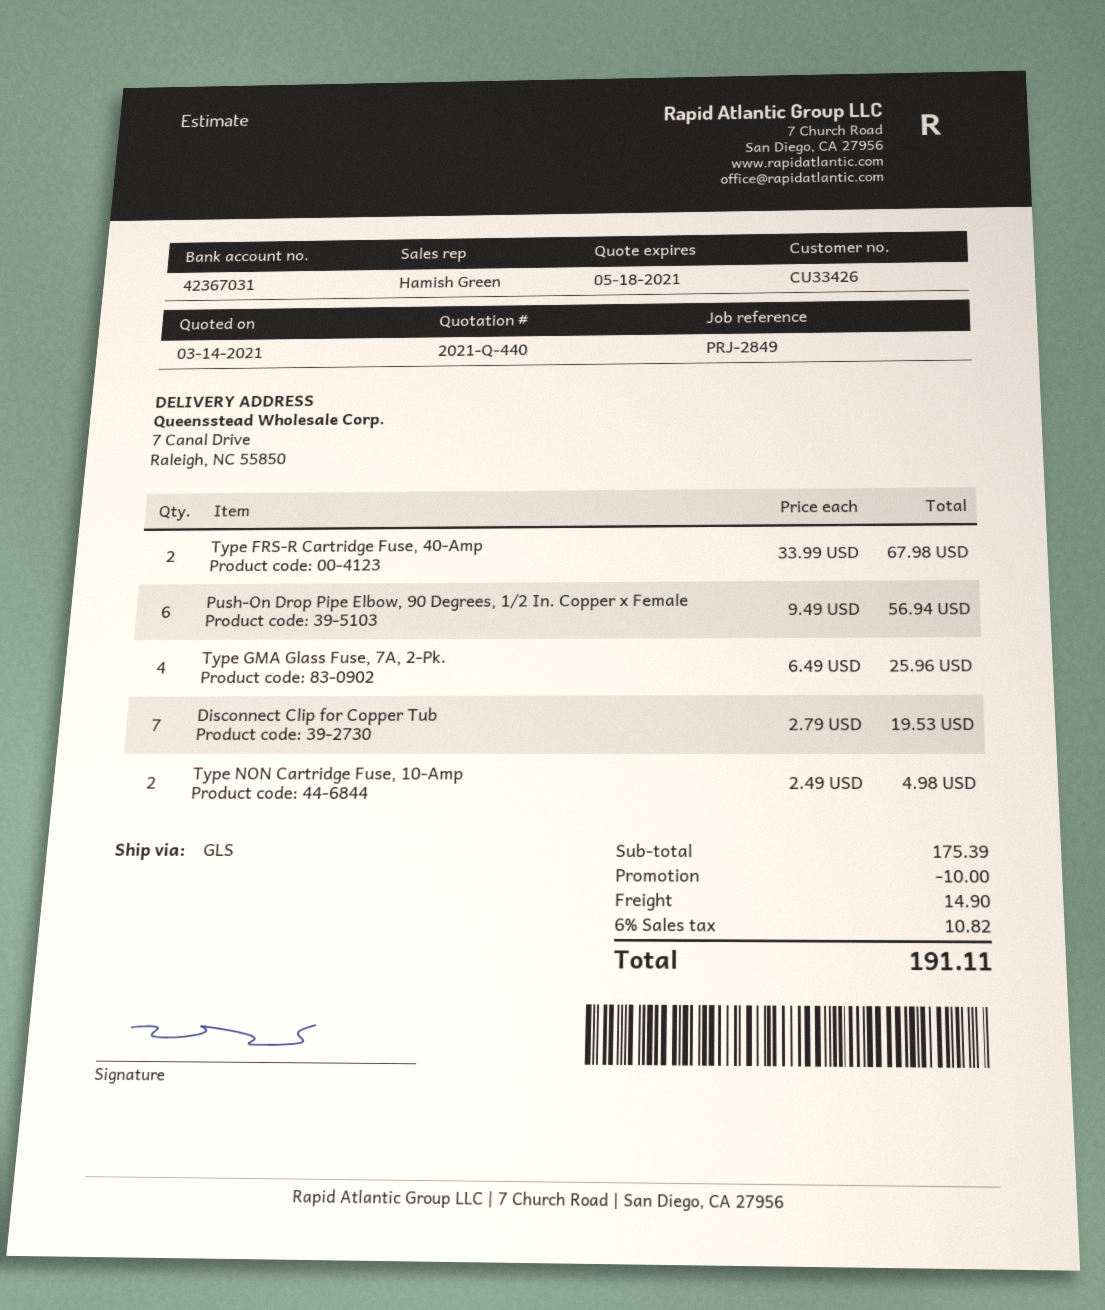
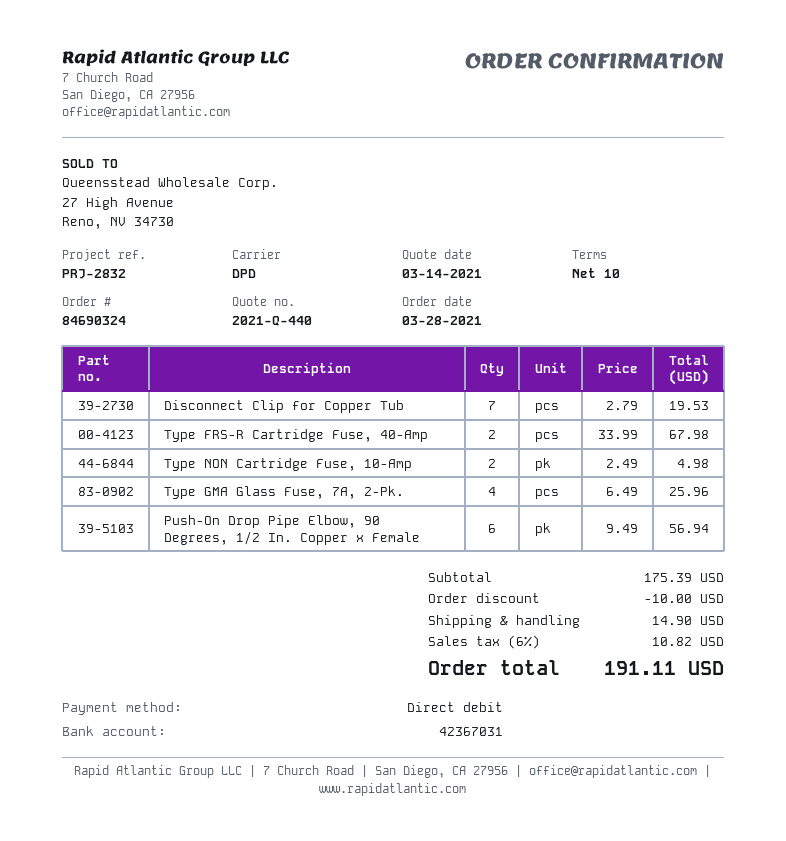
reference: PRJ-2849 -> PRJ-2832
shipping method: GLS -> DPD

